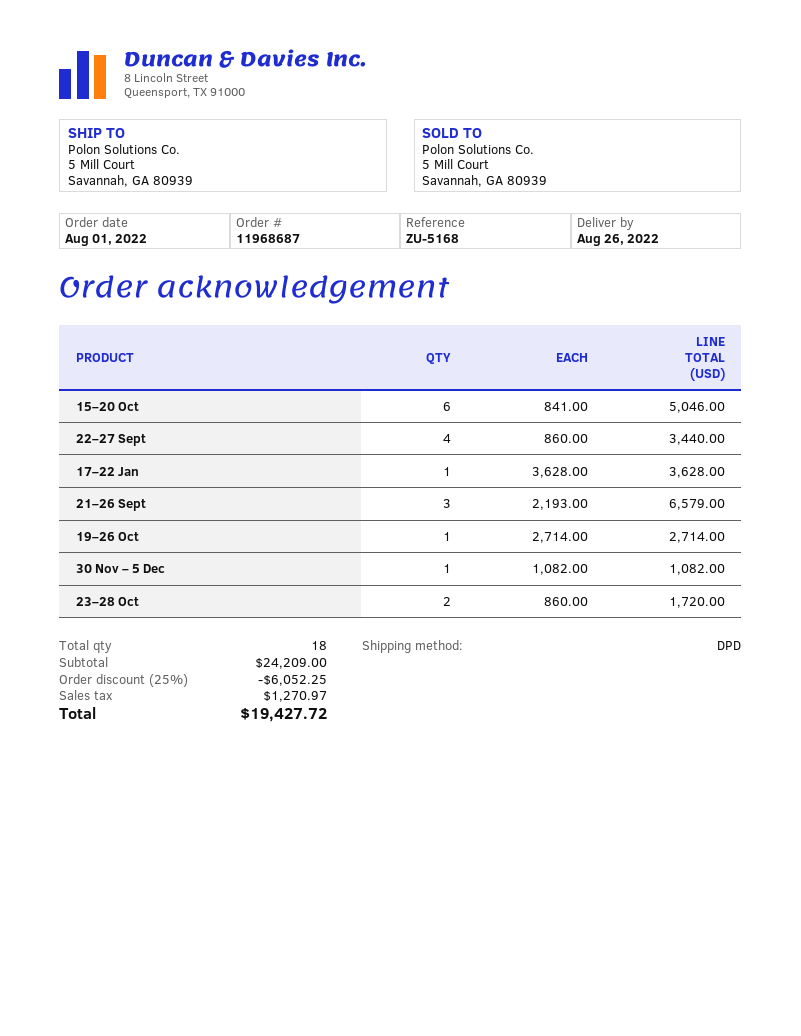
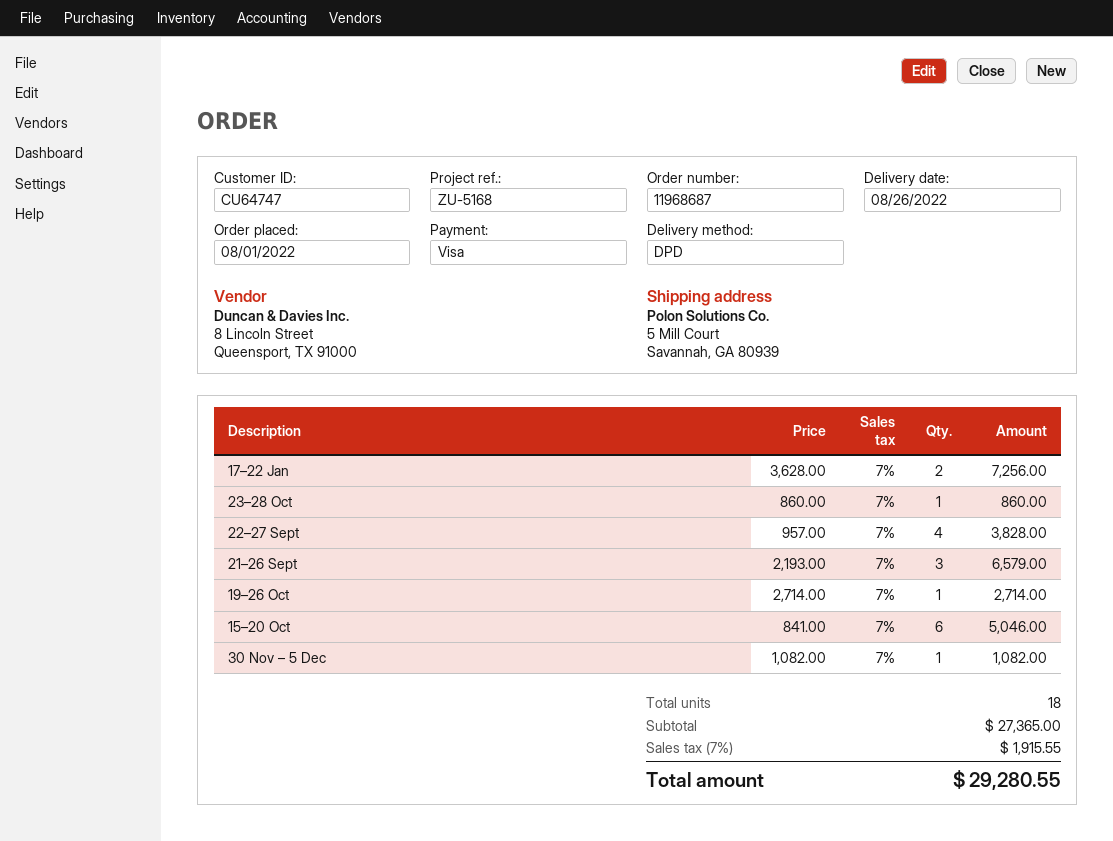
22–27 Sept: 4 x 860.00 = 3440.00 -> 4 x 957.00 = 3828.00
17–22 Jan: 1 x 3628.00 = 3628.00 -> 2 x 3628.00 = 7256.00
23–28 Oct: 2 x 860.00 = 1720.00 -> 1 x 860.00 = 860.00
subtotal: 24209.00 -> 27365.00
discount: 25% = 6052.25 -> none
tax: 1270.97 -> 1915.55
total: 19427.72 -> 29280.55

